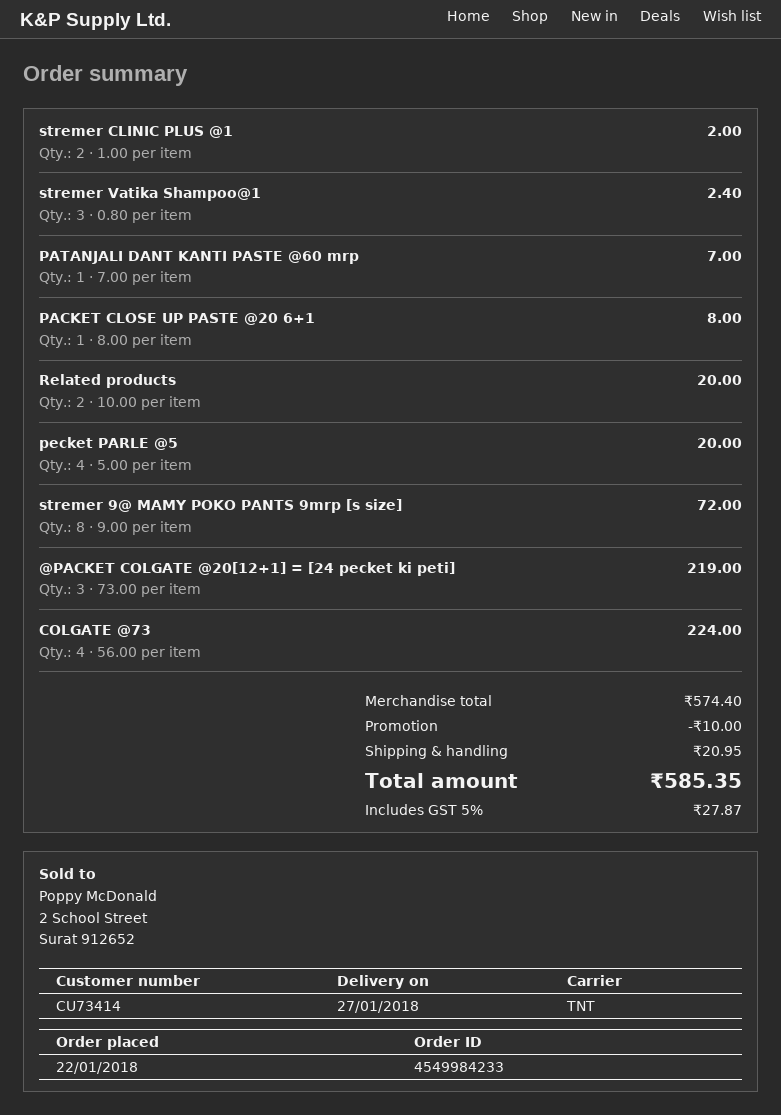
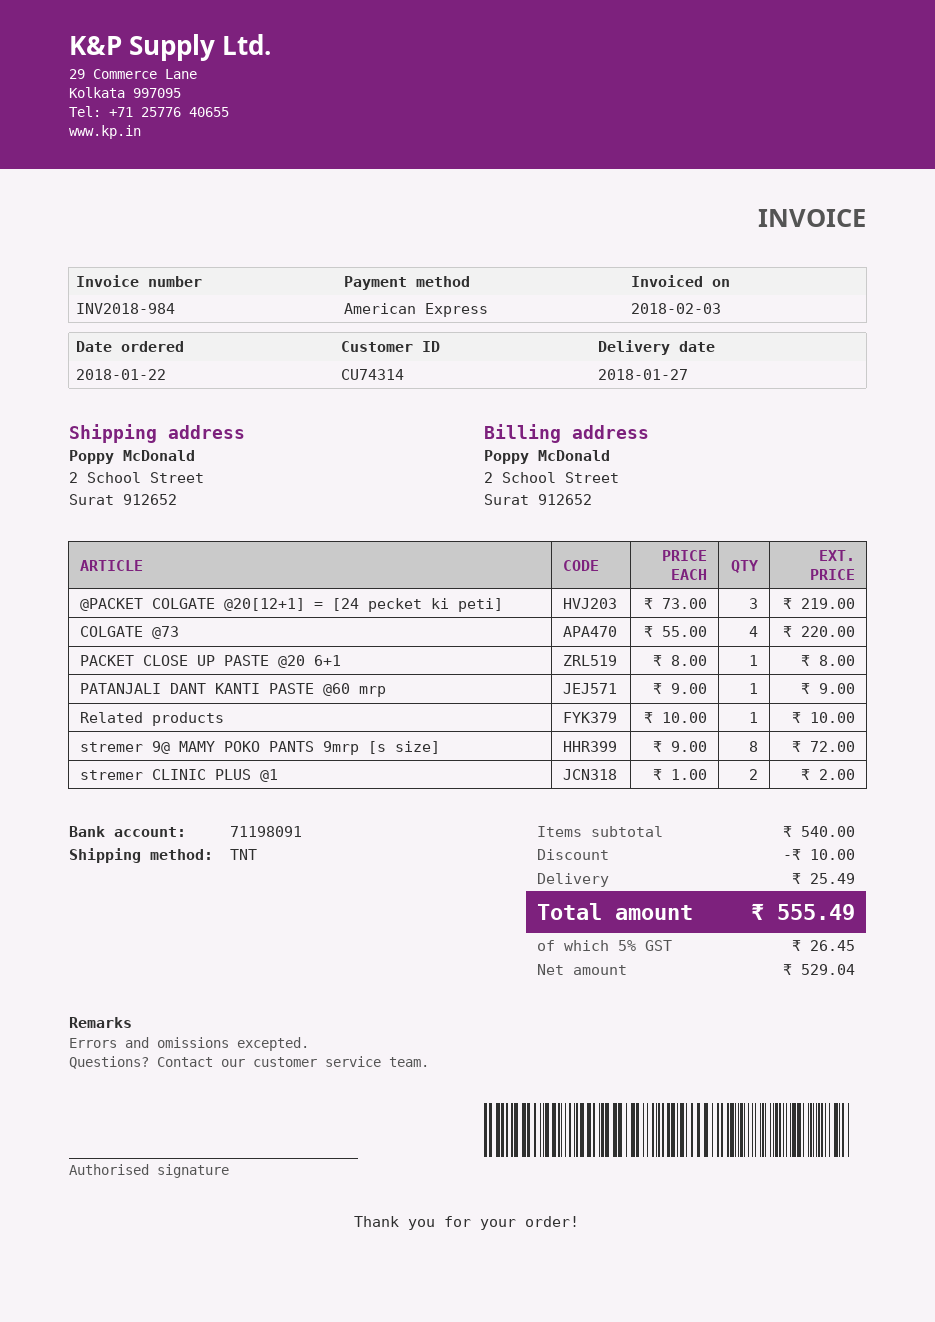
customer number: CU73414 -> CU74314
stremer Vatika Shampoo@1: 3 x 0.80 = 2.40 -> none
PATANJALI DANT KANTI PASTE @60 mrp: 1 x 7.00 = 7.00 -> 1 x 9.00 = 9.00
Related products: 2 x 10.00 = 20.00 -> 1 x 10.00 = 10.00
pecket PARLE @5: 4 x 5.00 = 20.00 -> none
COLGATE @73: 4 x 56.00 = 224.00 -> 4 x 55.00 = 220.00
subtotal: 574.40 -> 540.00
shipping: 20.95 -> 25.49
tax: 5% = 27.87 -> 5% = 26.45
total: 585.35 -> 555.49

